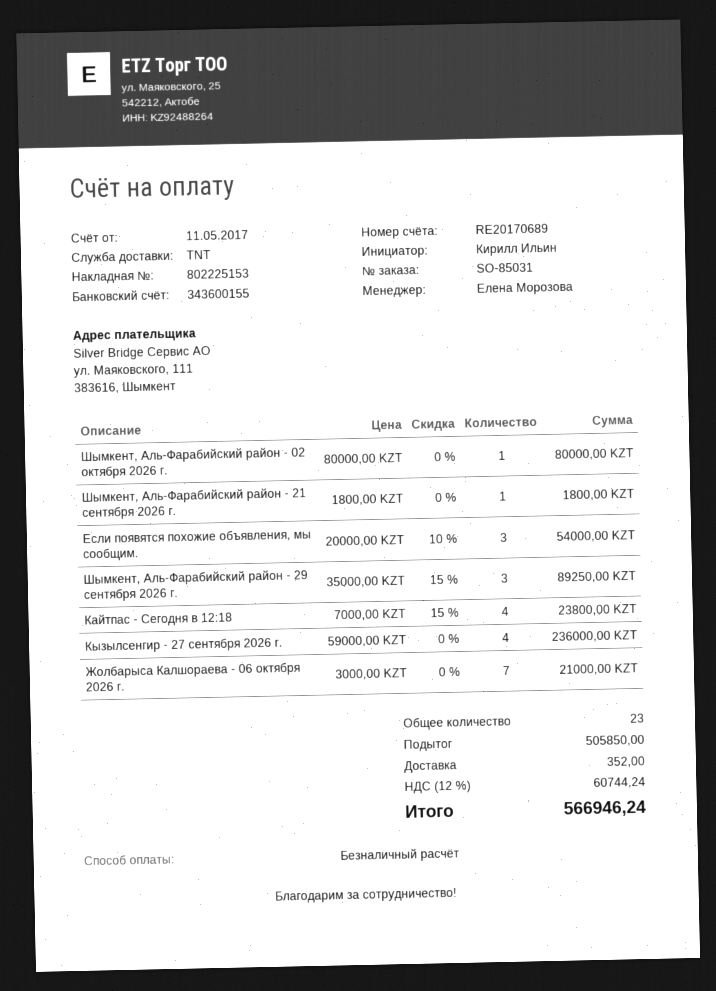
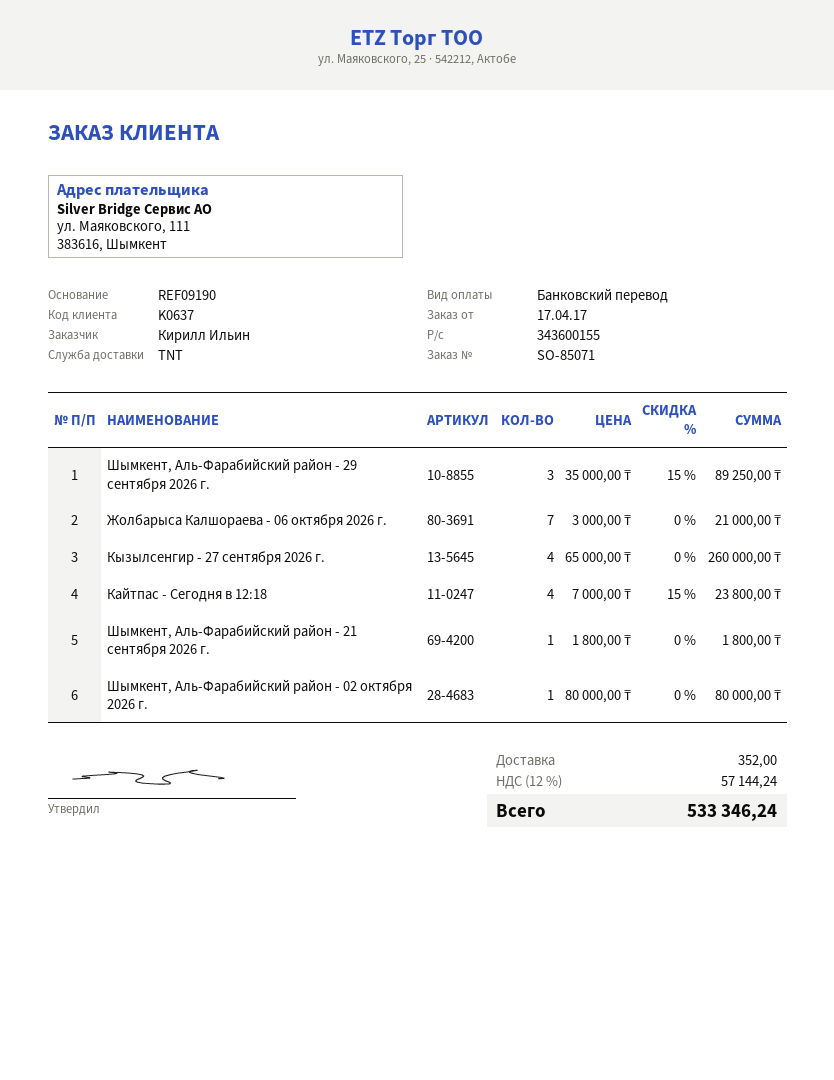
order number: SO-85031 -> SO-85071
Если появятся похожие объявления, мы сообщим.: 3 x 20000.00 - 10% = 54000.00 -> none
Кызылсенгир - 27 сентября 2026 г.: 4 x 59000.00 = 236000.00 -> 4 x 65000.00 = 260000.00
tax: 12% = 60744.24 -> 12% = 57144.24
total: 566946.24 -> 533346.24

